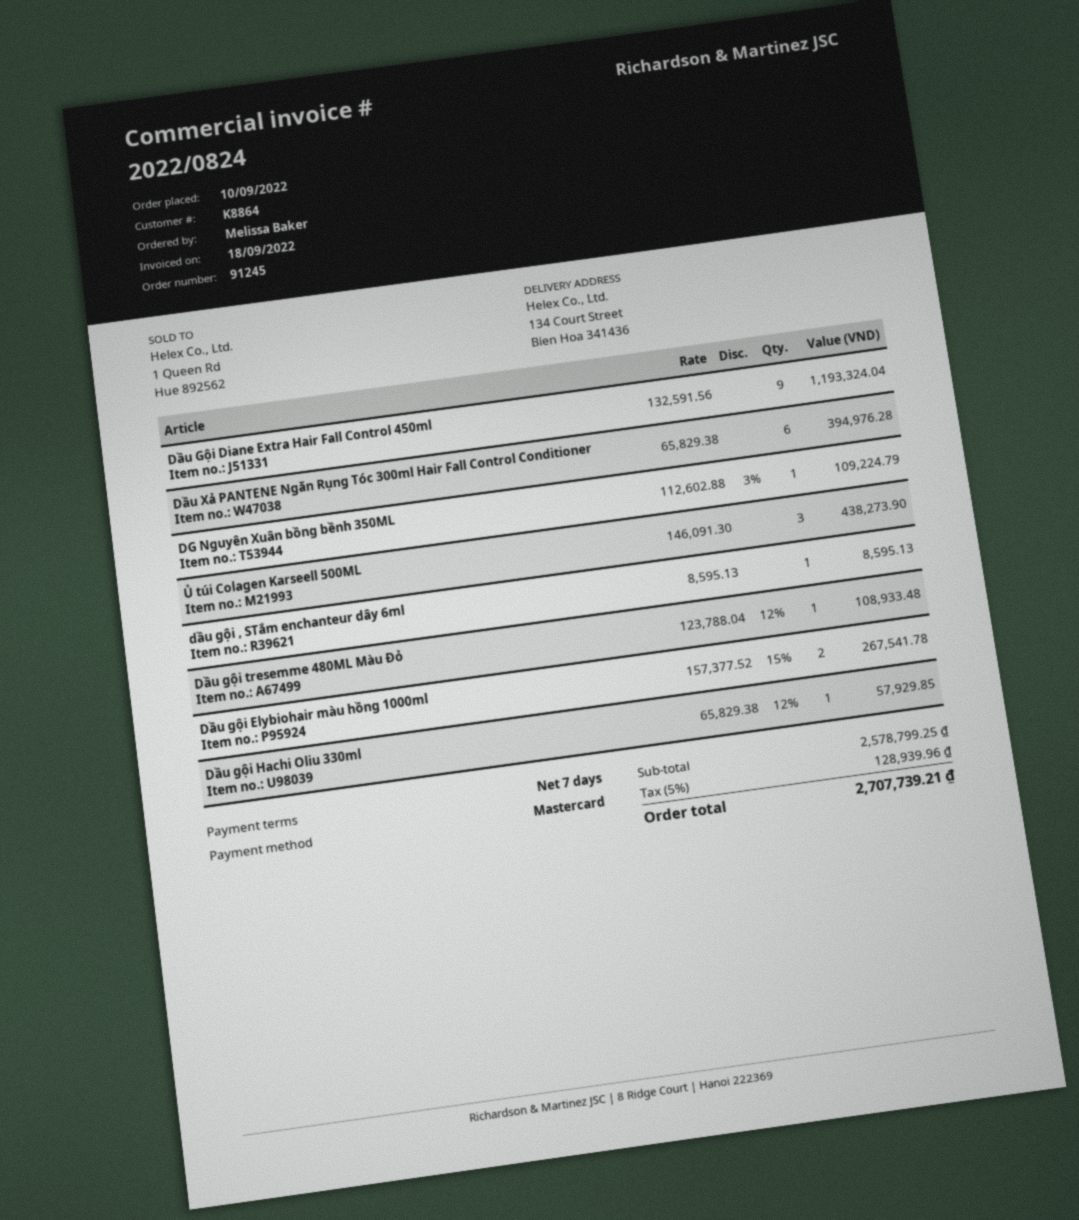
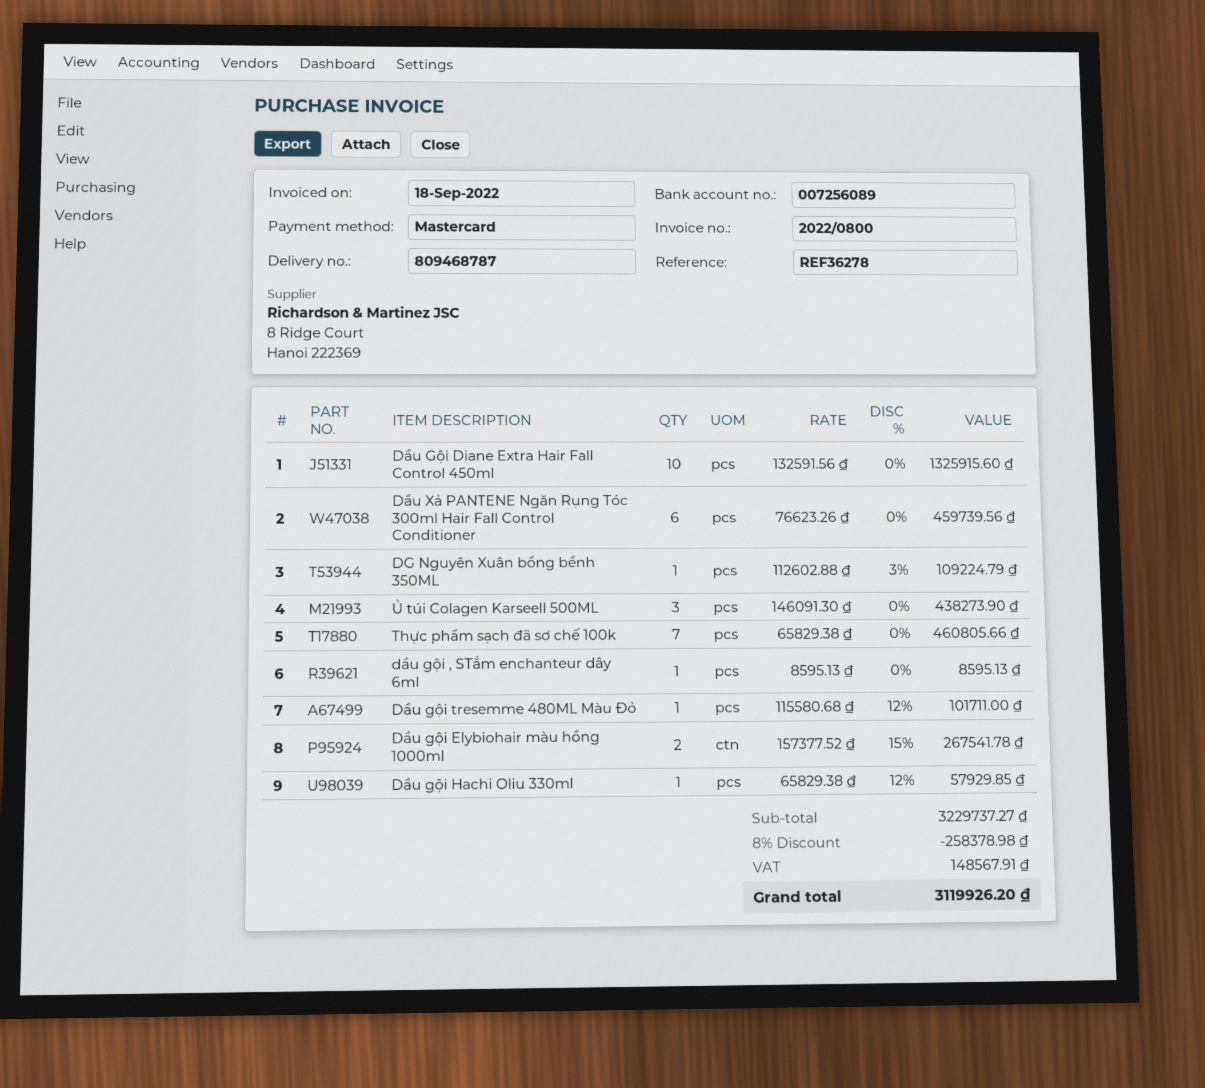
invoice number: 2022/0824 -> 2022/0800
Dầu Gội Diane Extra Hair Fall Control 450ml: 9 x 132591.56 = 1193324.04 -> 10 x 132591.56 = 1325915.60
Dầu Xả PANTENE Ngăn Rụng Tóc 300ml Hair Fall Control Conditioner: 6 x 65829.38 = 394976.28 -> 6 x 76623.26 = 459739.56
Dầu gội tresemme 480ML Màu Đỏ: 1 x 123788.04 - 12% = 108933.48 -> 1 x 115580.68 - 12% = 101711.00
Thực phẩm sạch đã sơ chế 100k: none -> 7 x 65829.38 = 460805.66
subtotal: 2578799.25 -> 3229737.27
discount: none -> 8% = 258378.98
tax: 128939.96 -> 148567.91
total: 2707739.21 -> 3119926.20

